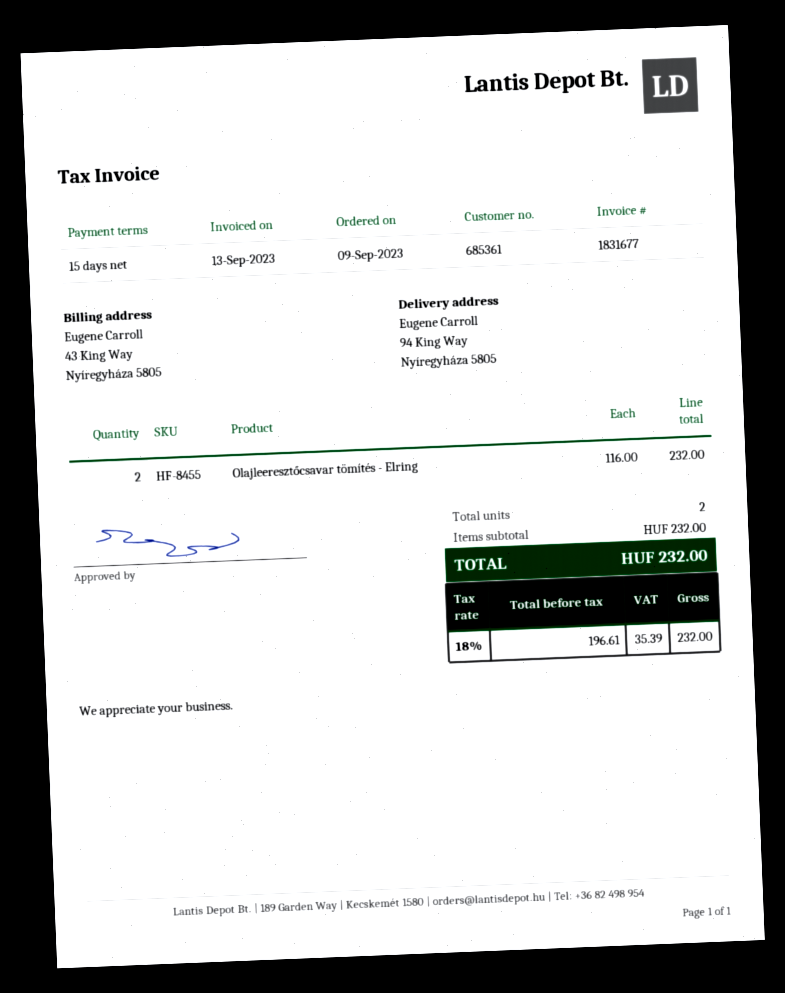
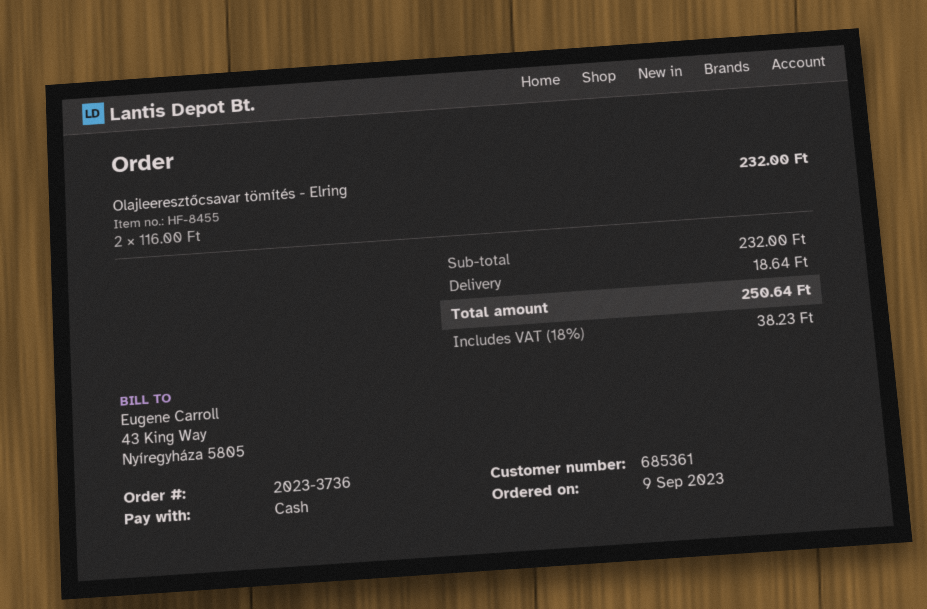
shipping: none -> 18.64
tax: 18% = 35.39 -> 18% = 38.23
total: 232.00 -> 250.64

